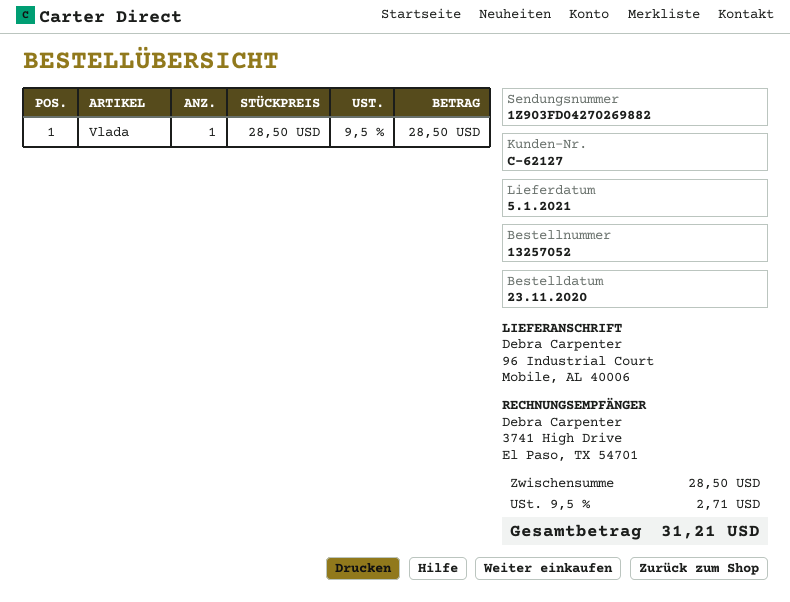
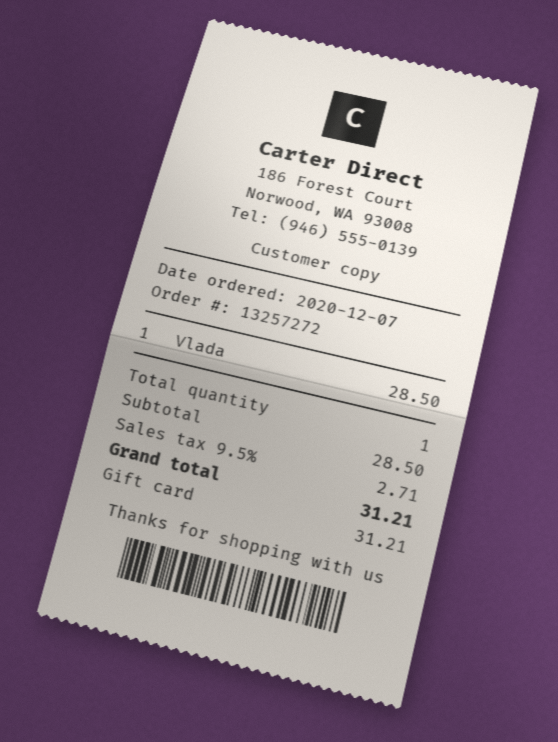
order number: 13257052 -> 13257272
order date: 2020-11-23 -> 2020-12-07

